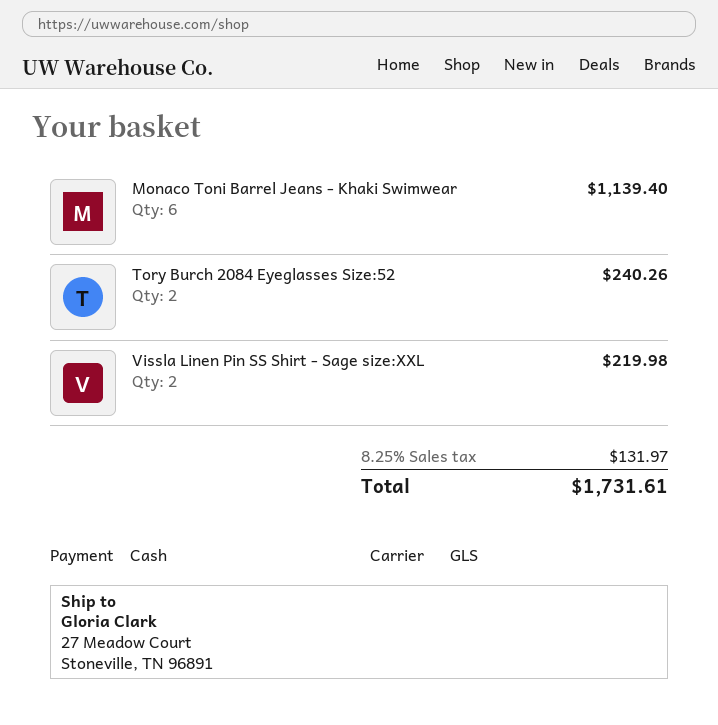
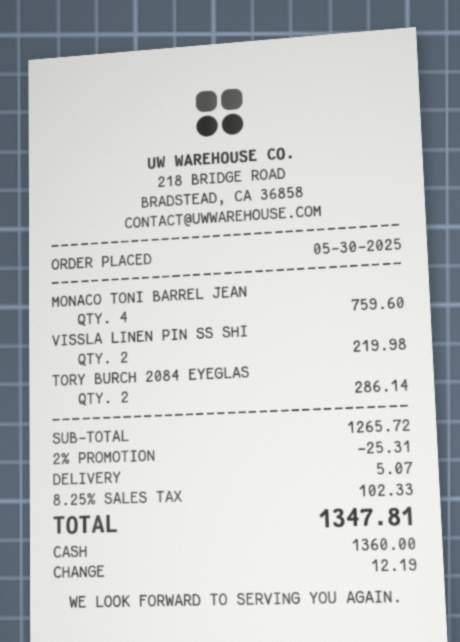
Monaco Toni Barrel Jeans - Khaki Swimwear: 6 for 1139.40 -> 4 for 759.60
Tory Burch 2084 Eyeglasses Size:52: 2 for 240.26 -> 2 for 286.14
discount: none -> 2% = 25.31
shipping: none -> 5.07
tax: 8.25% = 131.97 -> 8.25% = 102.33
total: 1731.61 -> 1347.81

